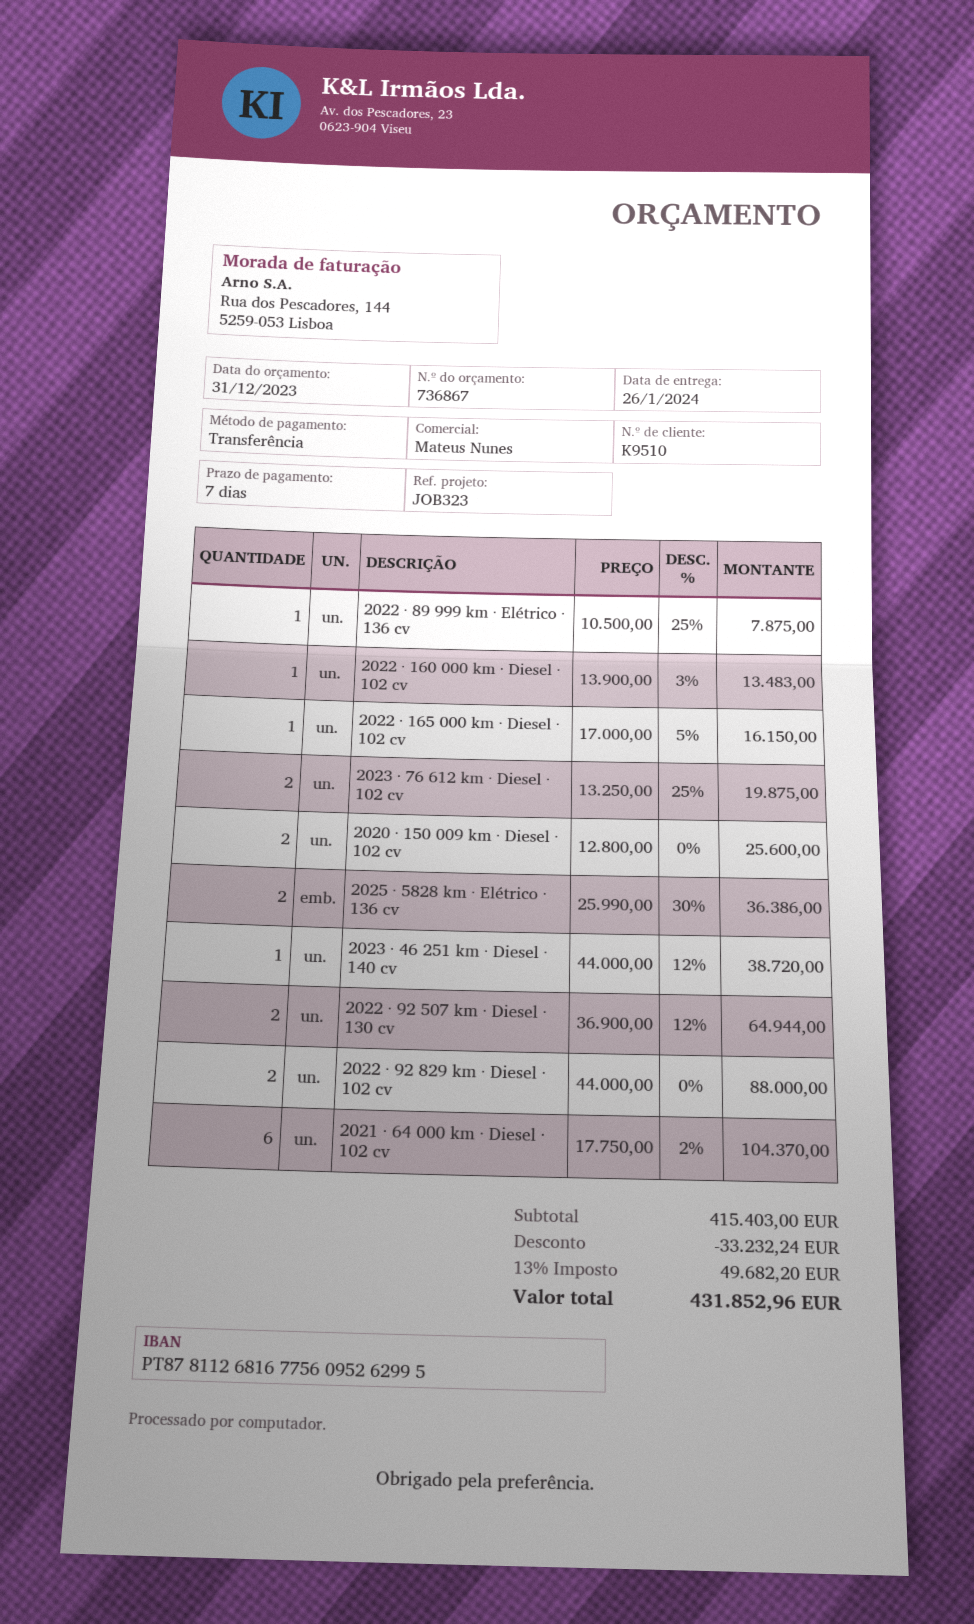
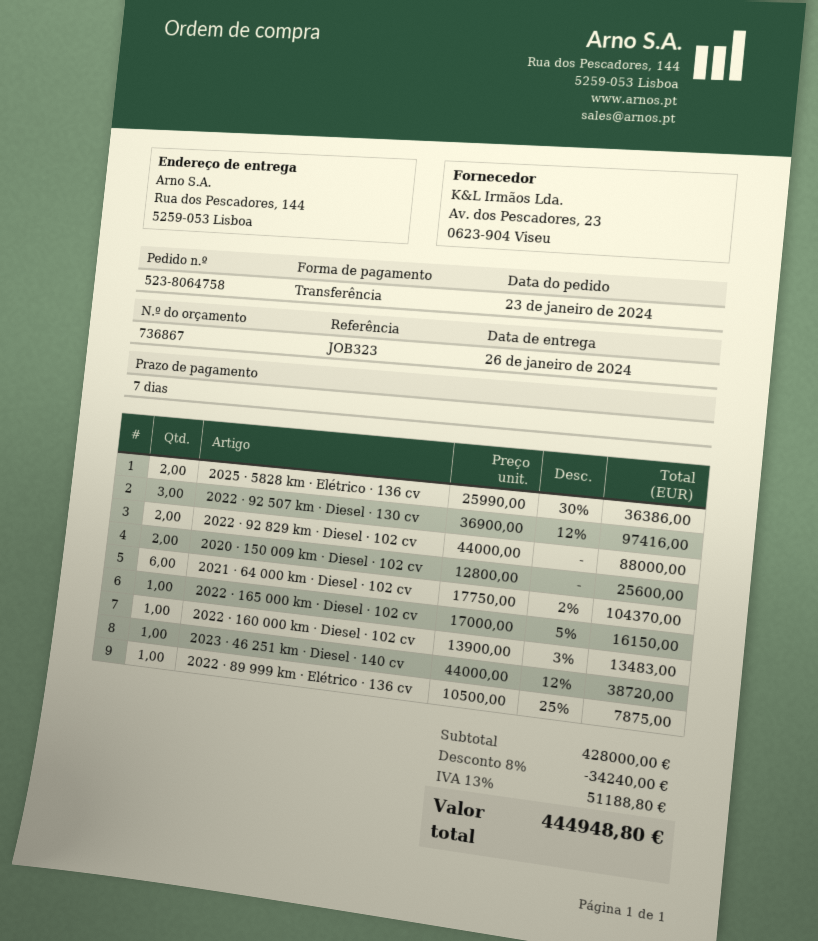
2023 · 76 612 km · Diesel · 102 cv: 2 x 13250.00 - 25% = 19875.00 -> none
2022 · 92 507 km · Diesel · 130 cv: 2 x 36900.00 - 12% = 64944.00 -> 3 x 36900.00 - 12% = 97416.00
subtotal: 415403.00 -> 428000.00
discount: 33232.24 -> 34240.00
tax: 13% = 49682.20 -> 13% = 51188.80
total: 431852.96 -> 444948.80

